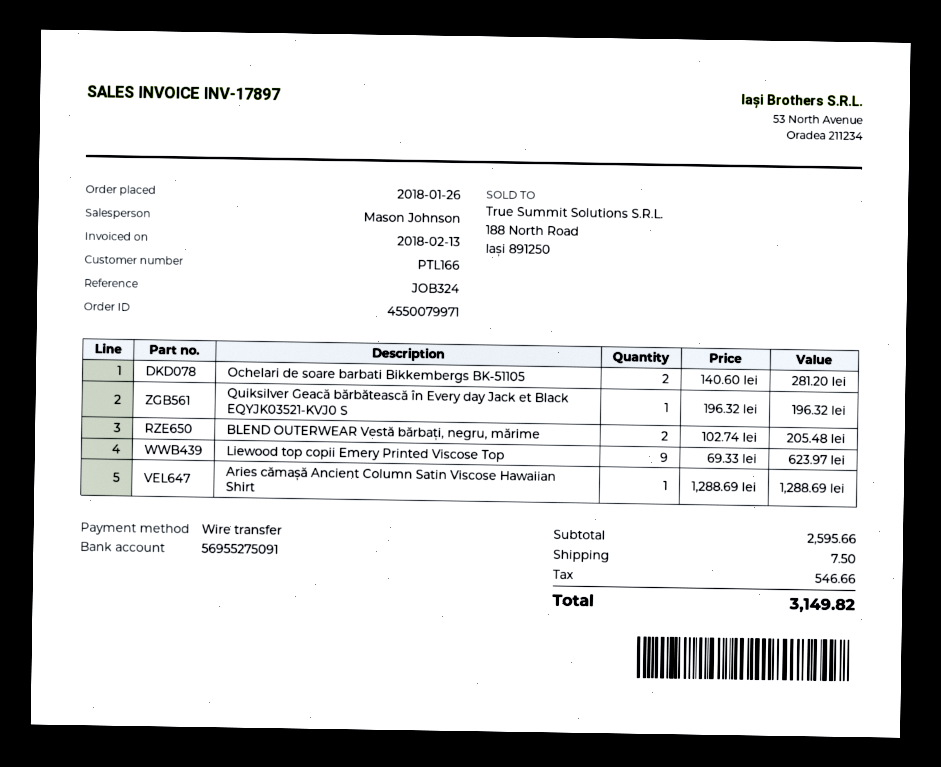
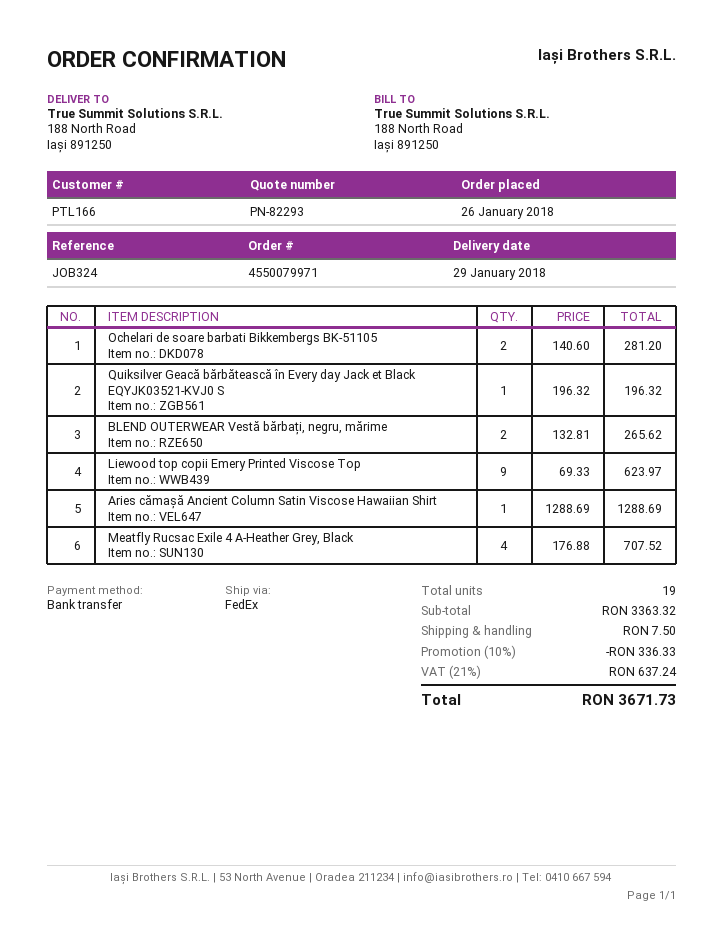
BLEND OUTERWEAR Vestă bărbați, negru, mărime: 2 x 102.74 = 205.48 -> 2 x 132.81 = 265.62
Meatfly Rucsac Exile 4 A-Heather Grey, Black: none -> 4 x 176.88 = 707.52
subtotal: 2595.66 -> 3363.32
discount: none -> 10% = 336.33
tax: 546.66 -> 637.24
total: 3149.82 -> 3671.73

